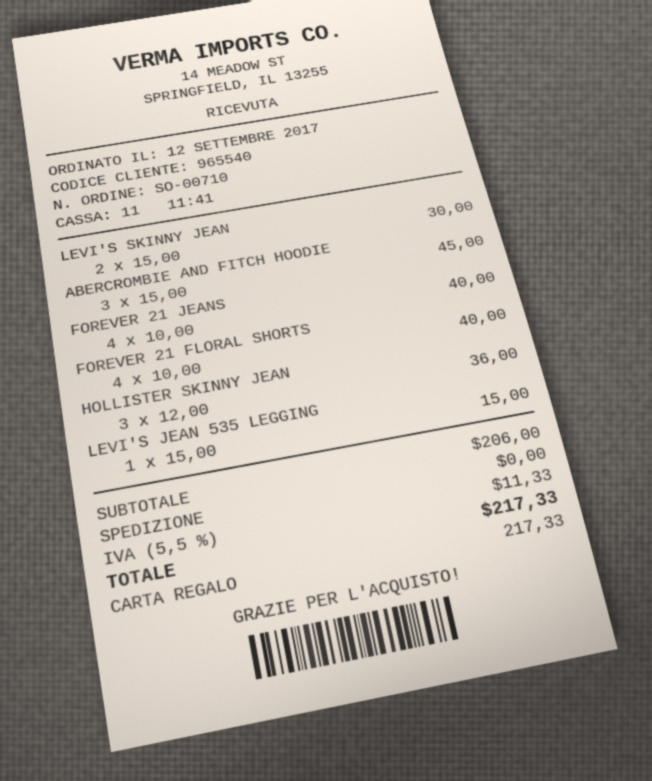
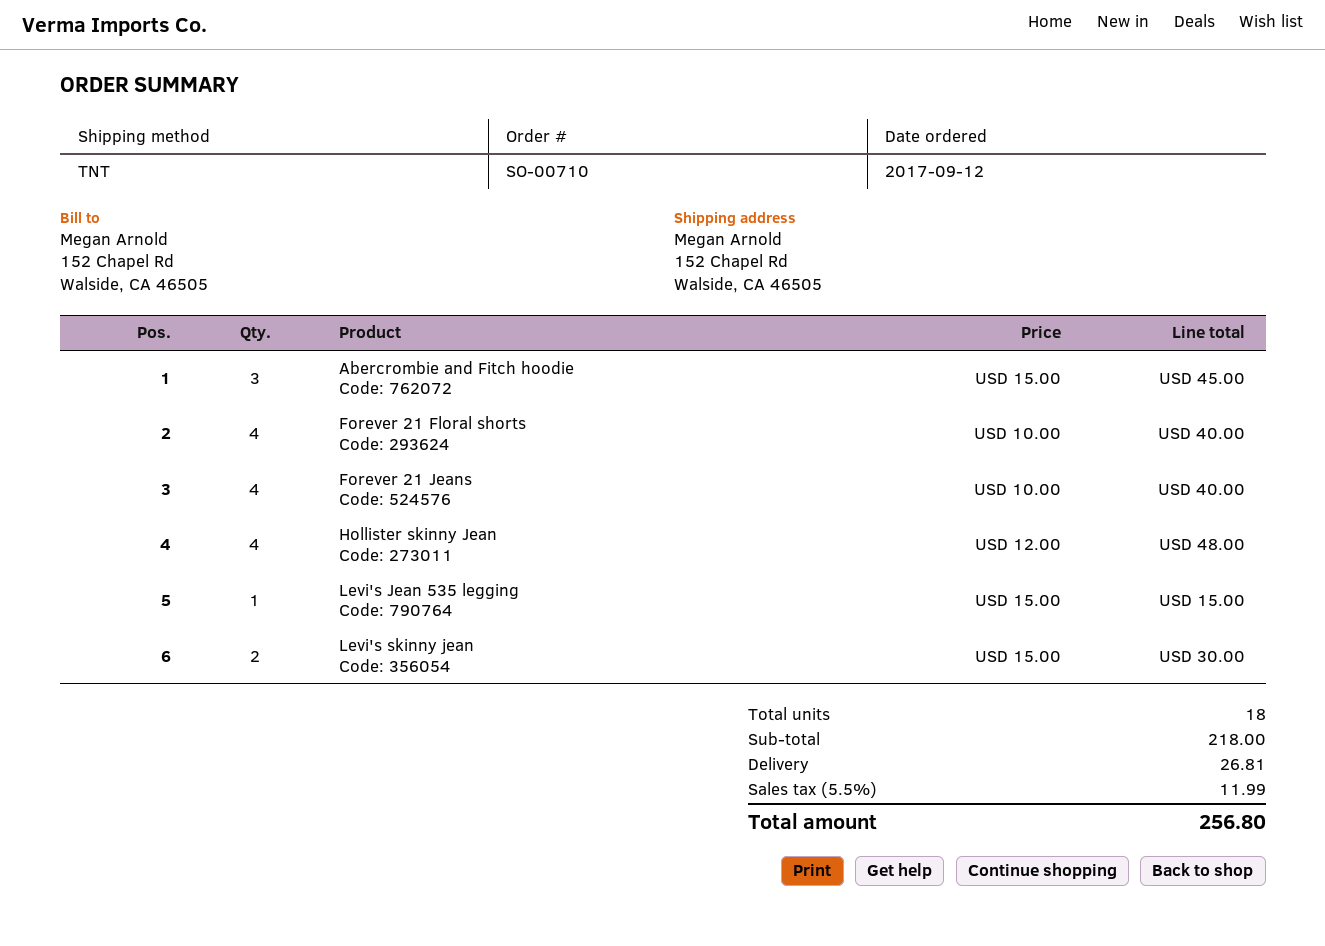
HOLLISTER SKINNY JEAN: 3 x 12.00 = 36.00 -> 4 x 12.00 = 48.00
subtotal: 206.00 -> 218.00
shipping: 0.00 -> 26.81
tax: 5.5% = 11.33 -> 5.5% = 11.99
total: 217.33 -> 256.80

